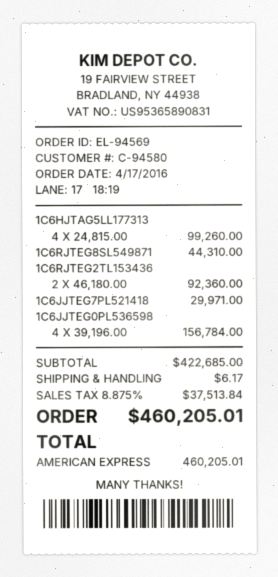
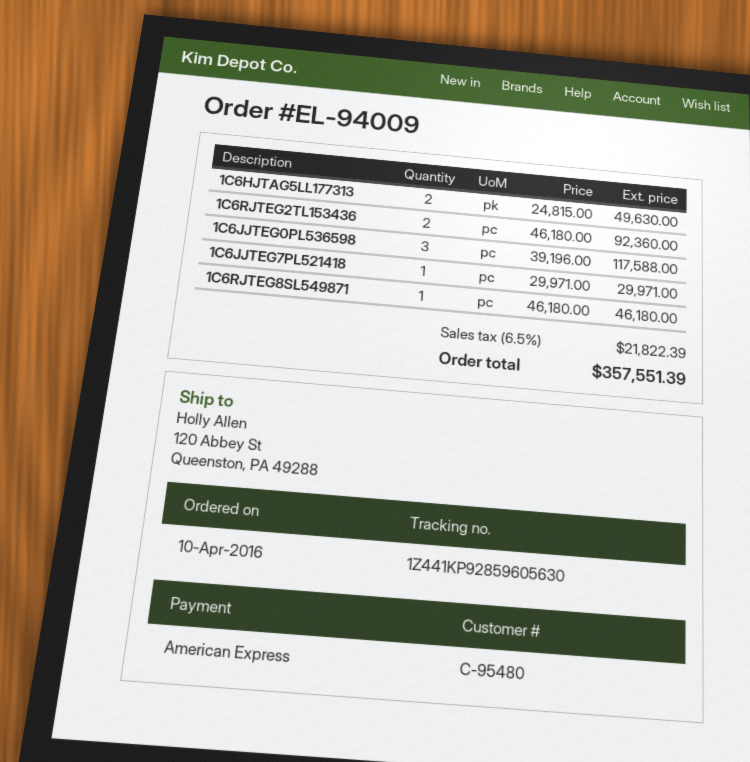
order number: EL-94569 -> EL-94009
order date: 2016-04-17 -> 2016-04-10
customer number: C-94580 -> C-95480
1C6HJTAG5LL177313: 4 x 24815.00 = 99260.00 -> 2 x 24815.00 = 49630.00
1C6RJTEG8SL549871: 1 x 44310.00 = 44310.00 -> 1 x 46180.00 = 46180.00
1C6JJTEG0PL536598: 4 x 39196.00 = 156784.00 -> 3 x 39196.00 = 117588.00
shipping: 6.17 -> none
tax: 8.875% = 37513.84 -> 6.5% = 21822.39
total: 460205.01 -> 357551.39

